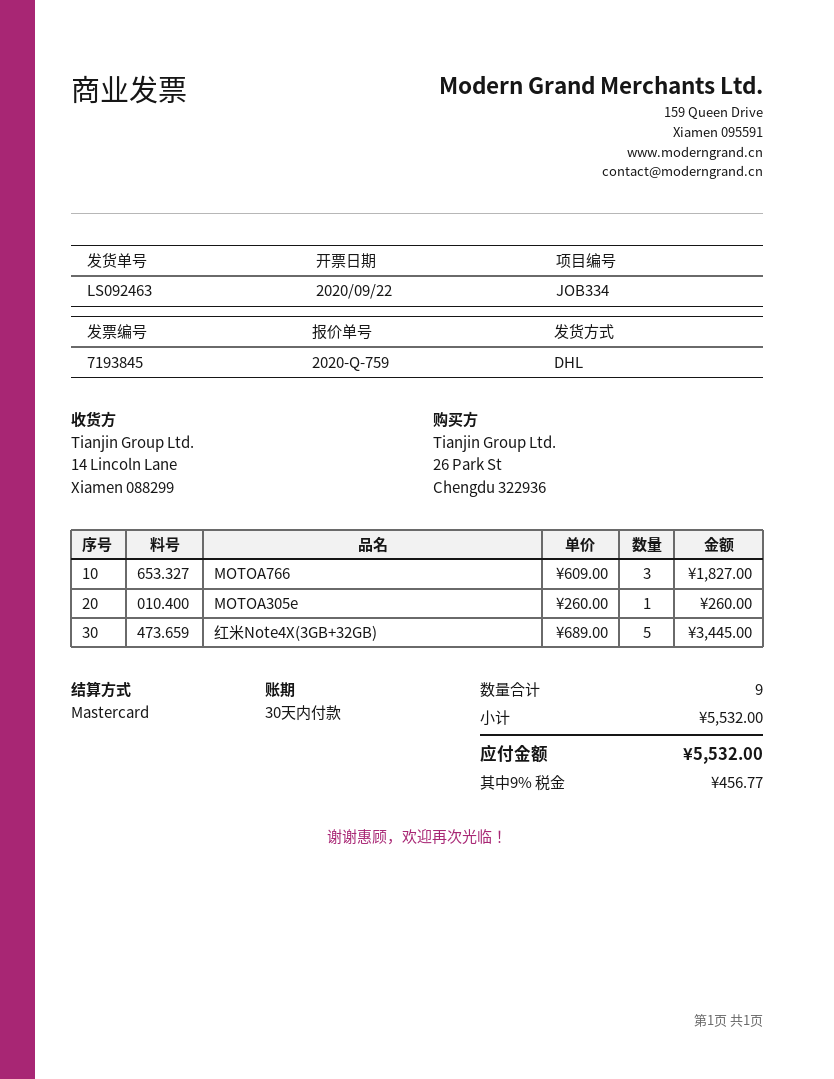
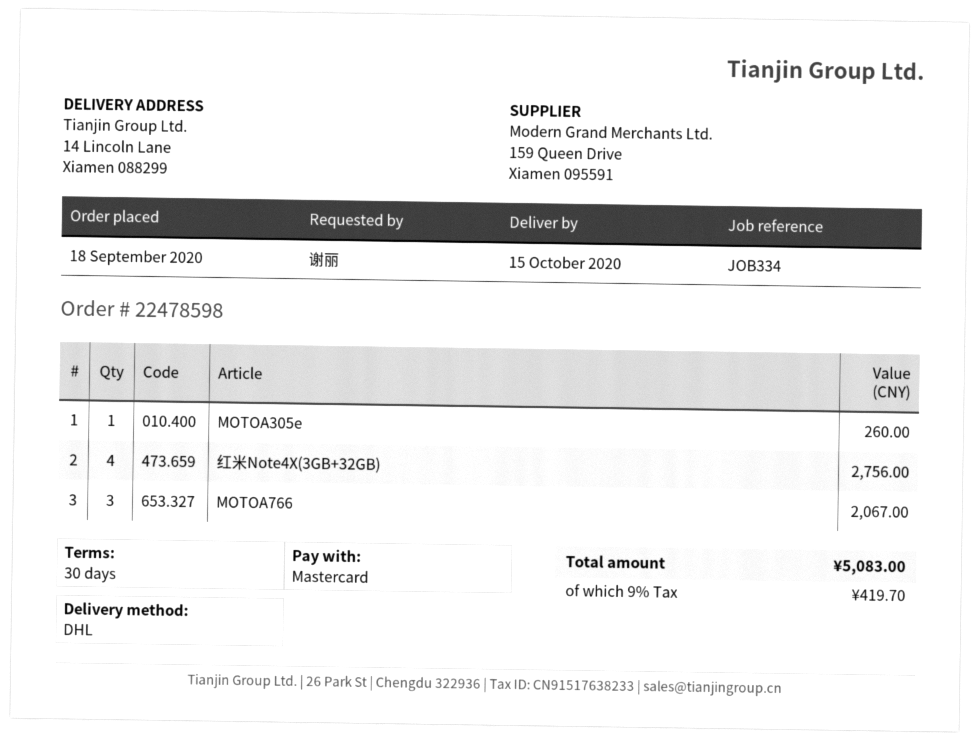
MOTOA766: 3 for 1827.00 -> 3 for 2067.00
红米Note4X(3GB+32GB): 5 for 3445.00 -> 4 for 2756.00
tax: 9% = 456.77 -> 9% = 419.70
total: 5532.00 -> 5083.00

